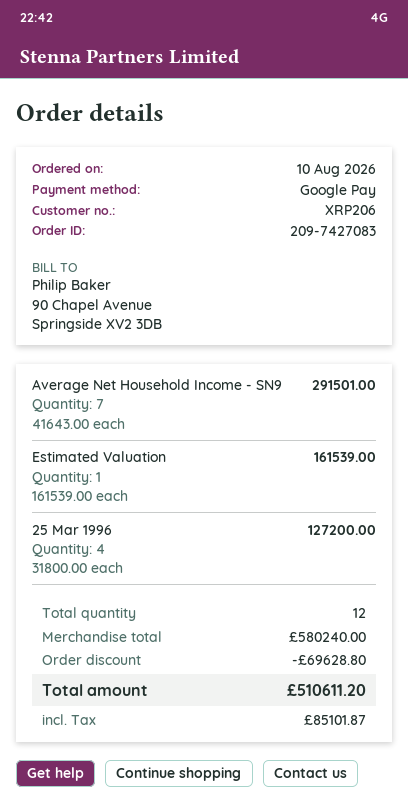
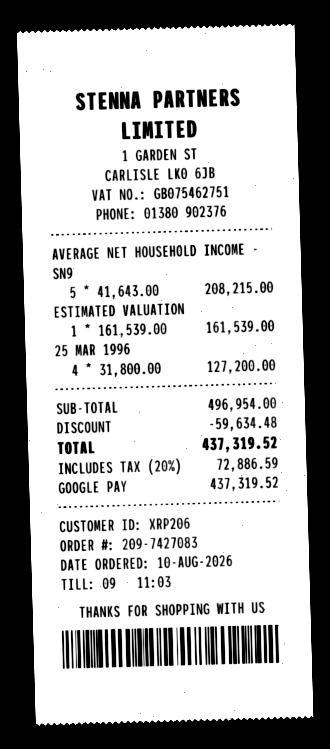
Average Net Household Income - SN9: 7 x 41643.00 = 291501.00 -> 5 x 41643.00 = 208215.00
subtotal: 580240.00 -> 496954.00
discount: 69628.80 -> 59634.48
tax: 85101.87 -> 72886.59
total: 510611.20 -> 437319.52

